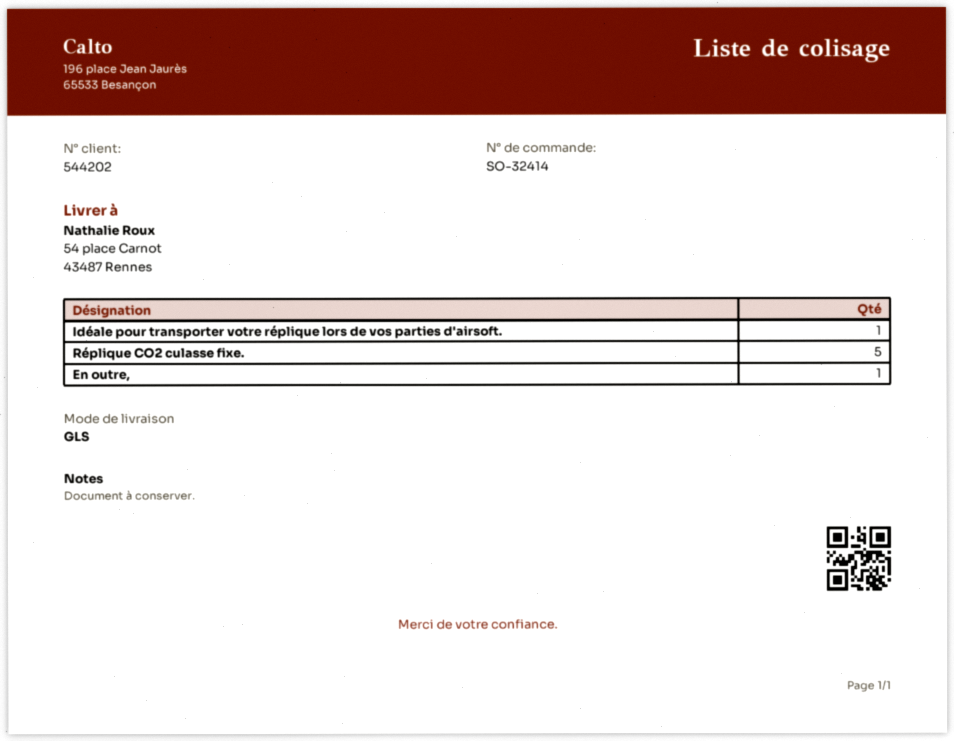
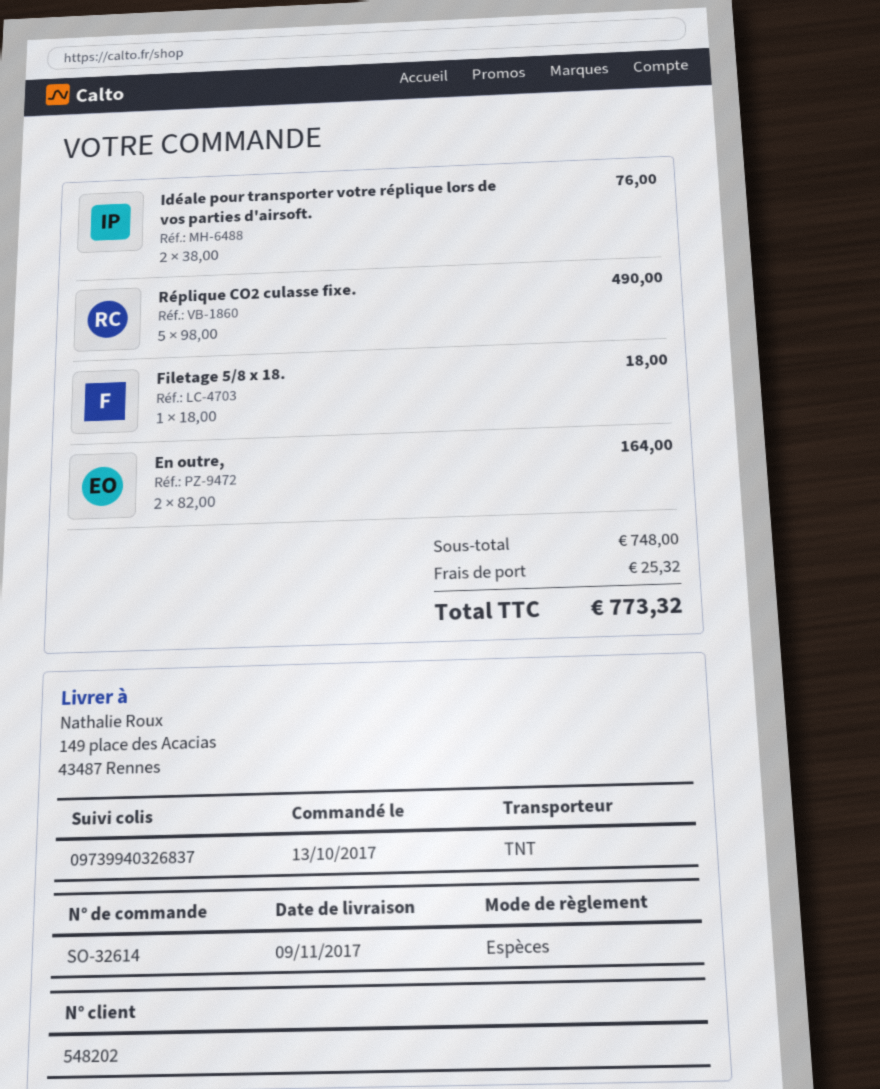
order number: SO-32414 -> SO-32614
customer number: 544202 -> 548202
shipping method: GLS -> TNT
ship to: 54 place Carnot, 43487 Rennes -> 149 place des Acacias, 43487 Rennes
Idéale pour transporter votre réplique lors de vos parties d'airsoft.: 1 -> 2
En outre,: 1 -> 2
Filetage 5/8 x 18.: none -> 1

